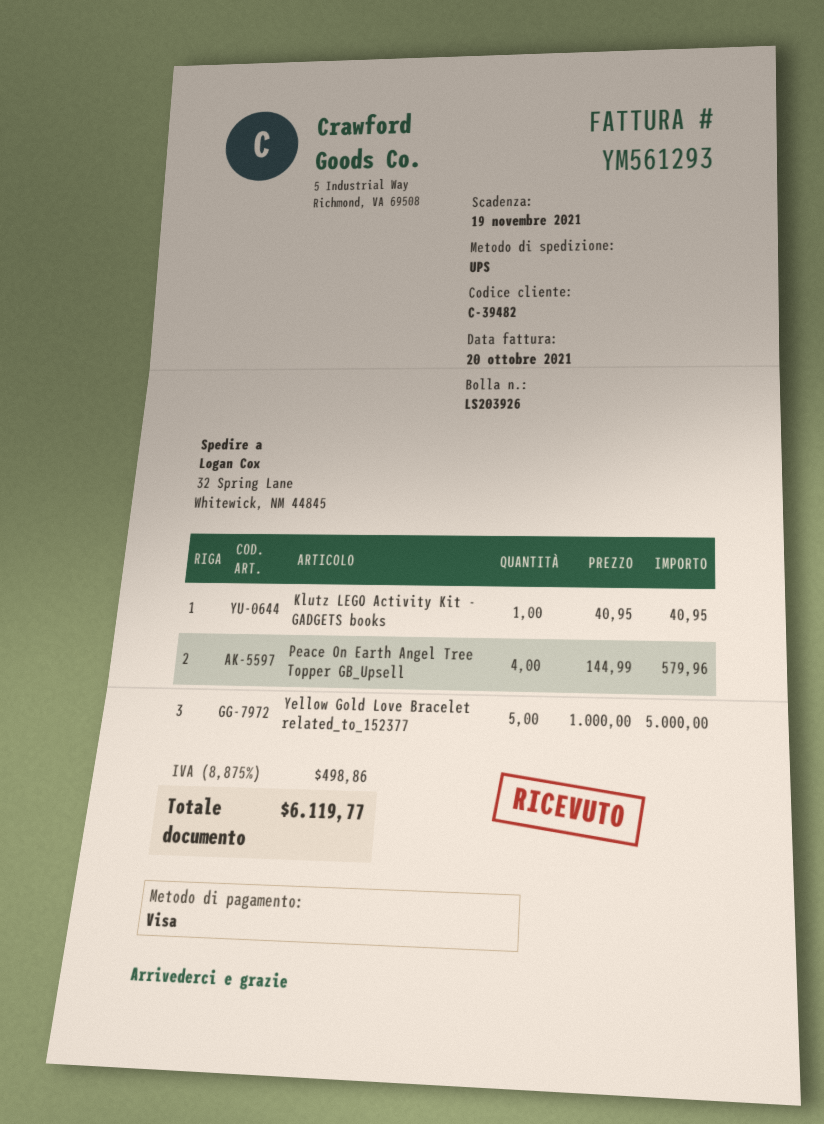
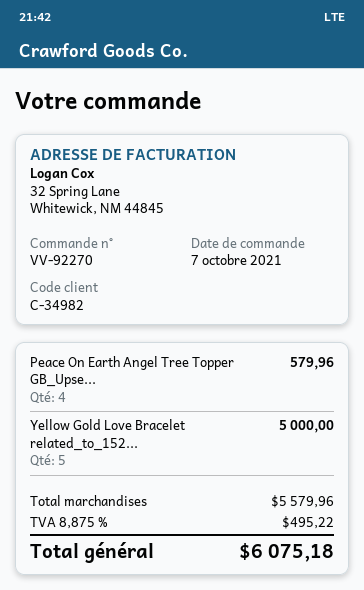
customer number: C-39482 -> C-34982
Klutz LEGO Activity Kit - GADGETS books: 1 for 40.95 -> none
tax: 8.875% = 498.86 -> 8.875% = 495.22
total: 6119.77 -> 6075.18

